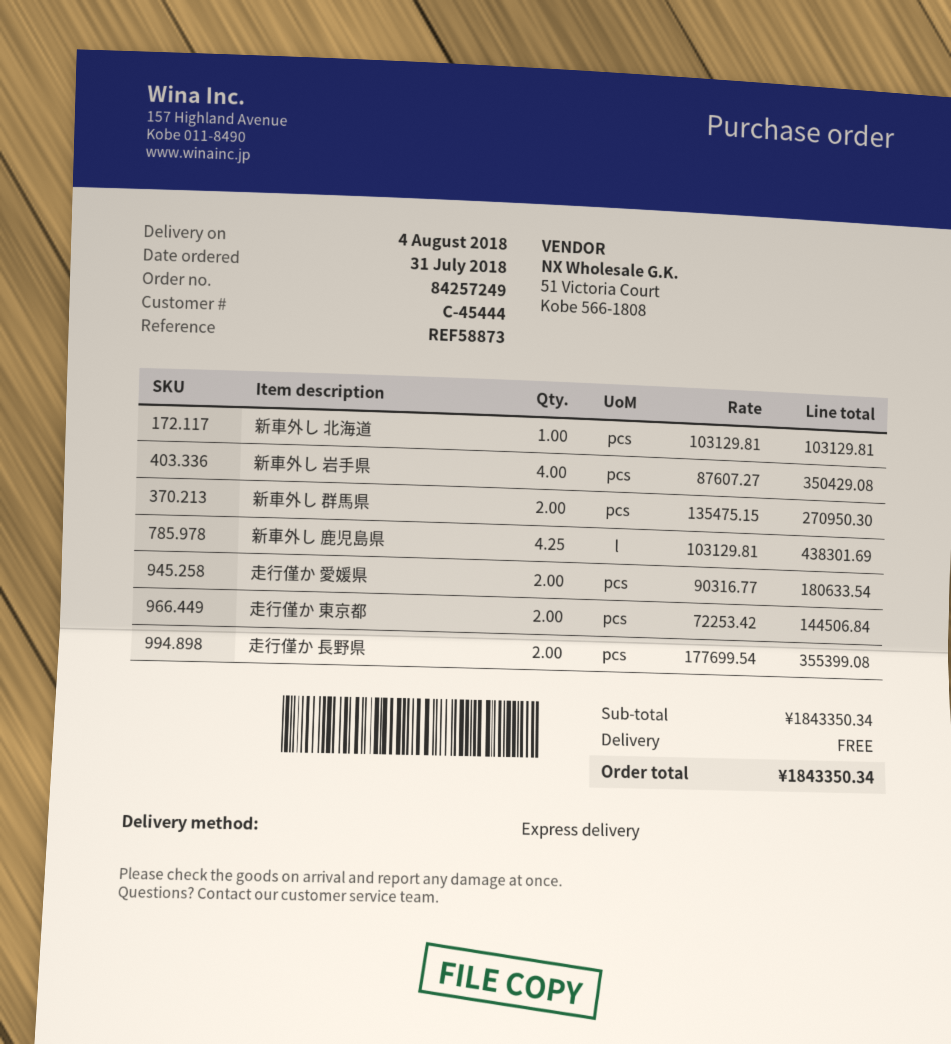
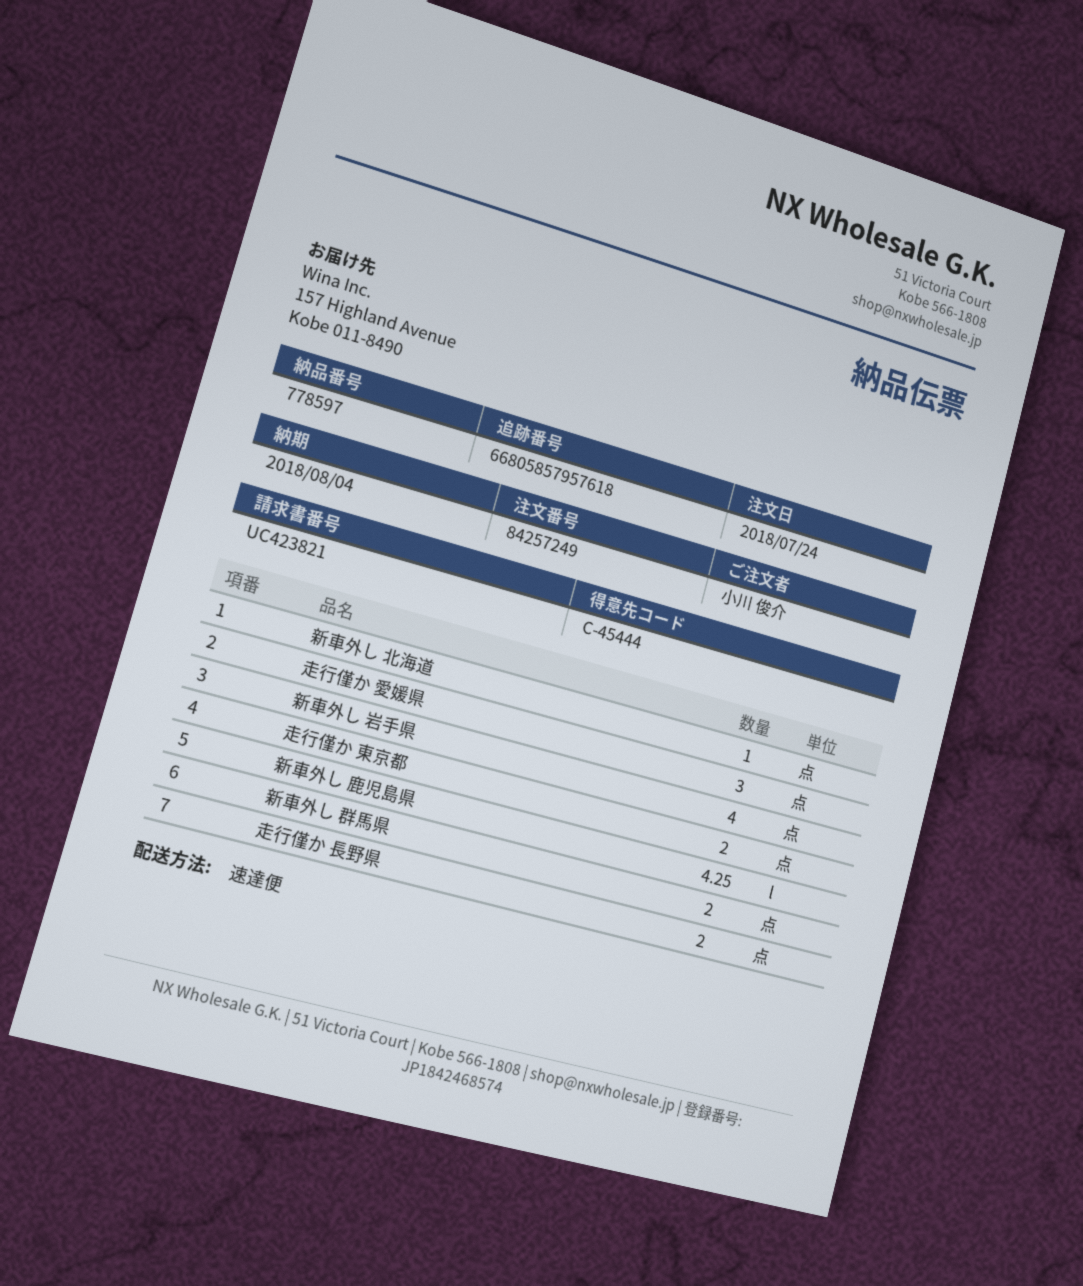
order date: 2018-07-31 -> 2018-07-24
走行僅か 愛媛県: 2 -> 3

